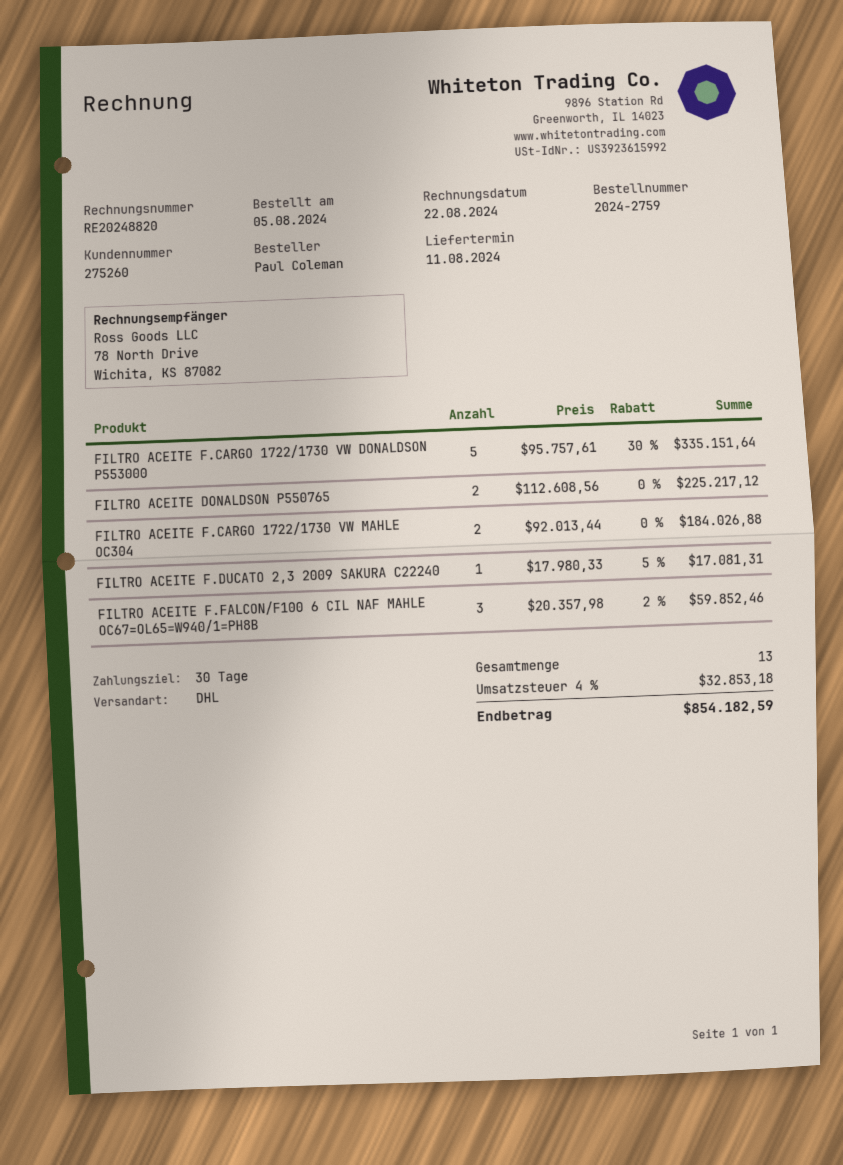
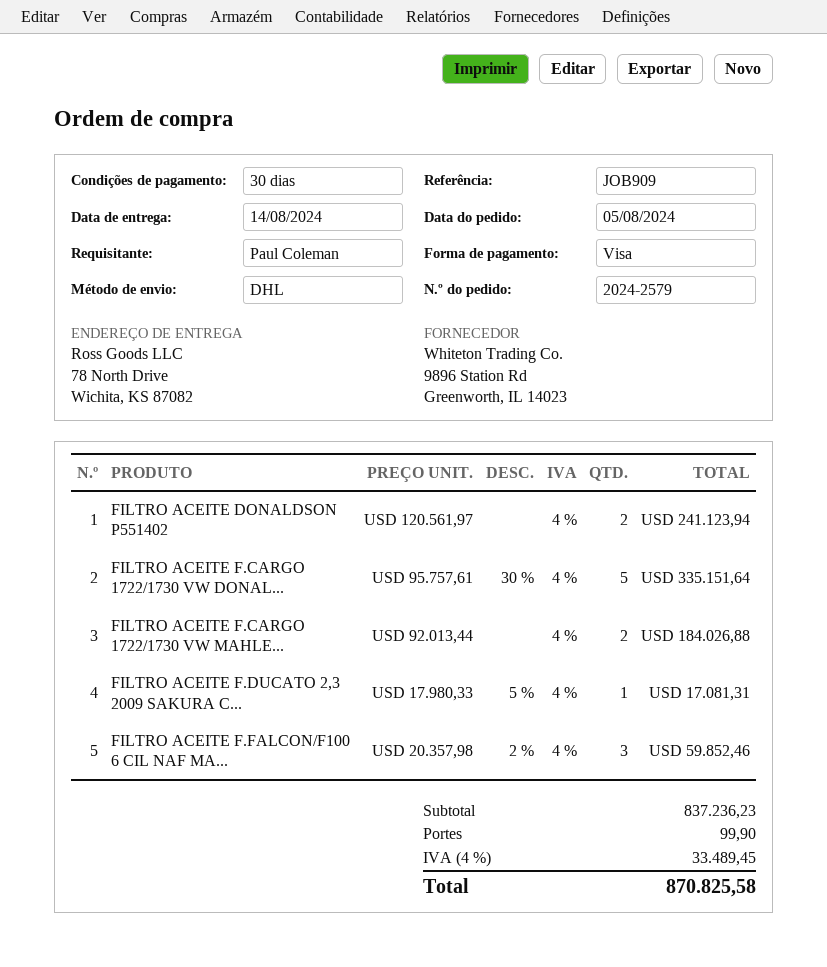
order number: 2024-2759 -> 2024-2579
delivery date: 2024-08-11 -> 2024-08-14
FILTRO ACEITE DONALDSON P550765: 2 x 112608.56 = 225217.12 -> none
FILTRO ACEITE DONALDSON P551402: none -> 2 x 120561.97 = 241123.94
shipping: none -> 99.90
tax: 4% = 32853.18 -> 4% = 33489.45
total: 854182.59 -> 870825.58

